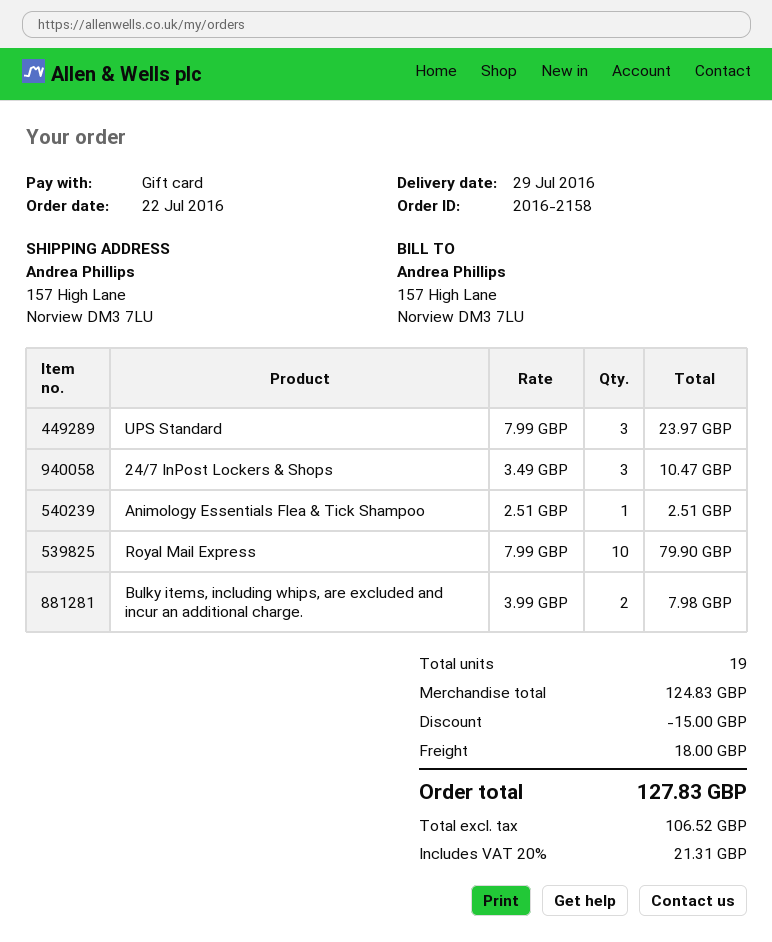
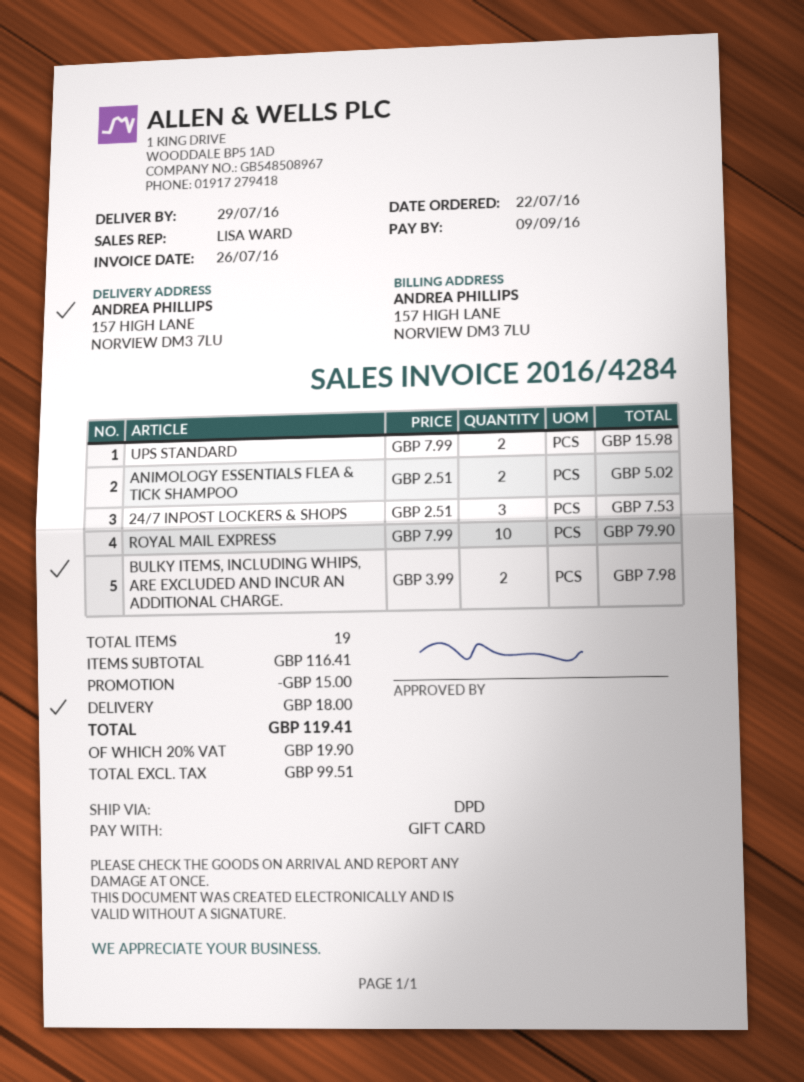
UPS Standard: 3 x 7.99 = 23.97 -> 2 x 7.99 = 15.98
24/7 InPost Lockers & Shops: 3 x 3.49 = 10.47 -> 3 x 2.51 = 7.53
Animology Essentials Flea & Tick Shampoo: 1 x 2.51 = 2.51 -> 2 x 2.51 = 5.02
subtotal: 124.83 -> 116.41
net: 106.52 -> 99.51
tax: 20% = 21.31 -> 20% = 19.90
total: 127.83 -> 119.41

